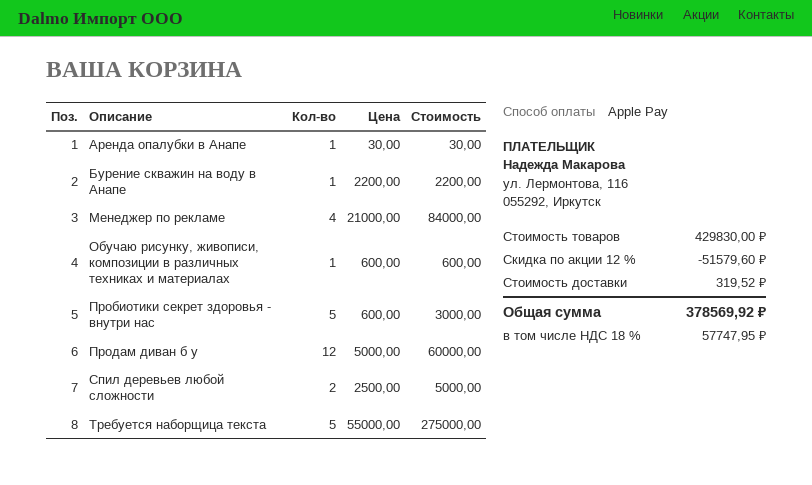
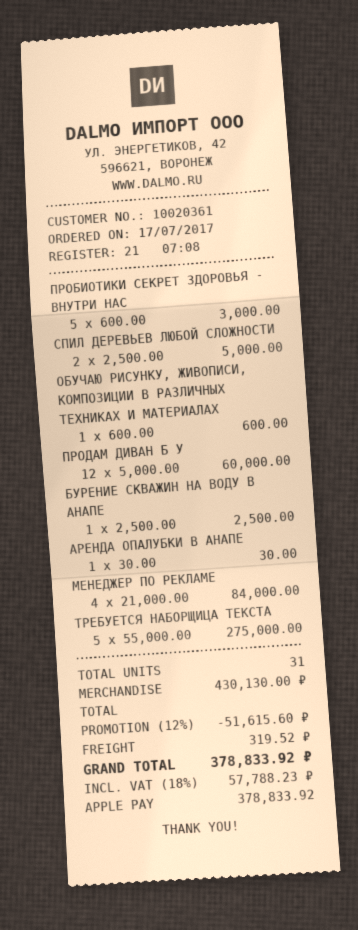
Бурение скважин на воду в Анапе: 1 x 2200.00 = 2200.00 -> 1 x 2500.00 = 2500.00
subtotal: 429830.00 -> 430130.00
discount: 12% = 51579.60 -> 12% = 51615.60
tax: 18% = 57747.95 -> 18% = 57788.23
total: 378569.92 -> 378833.92

